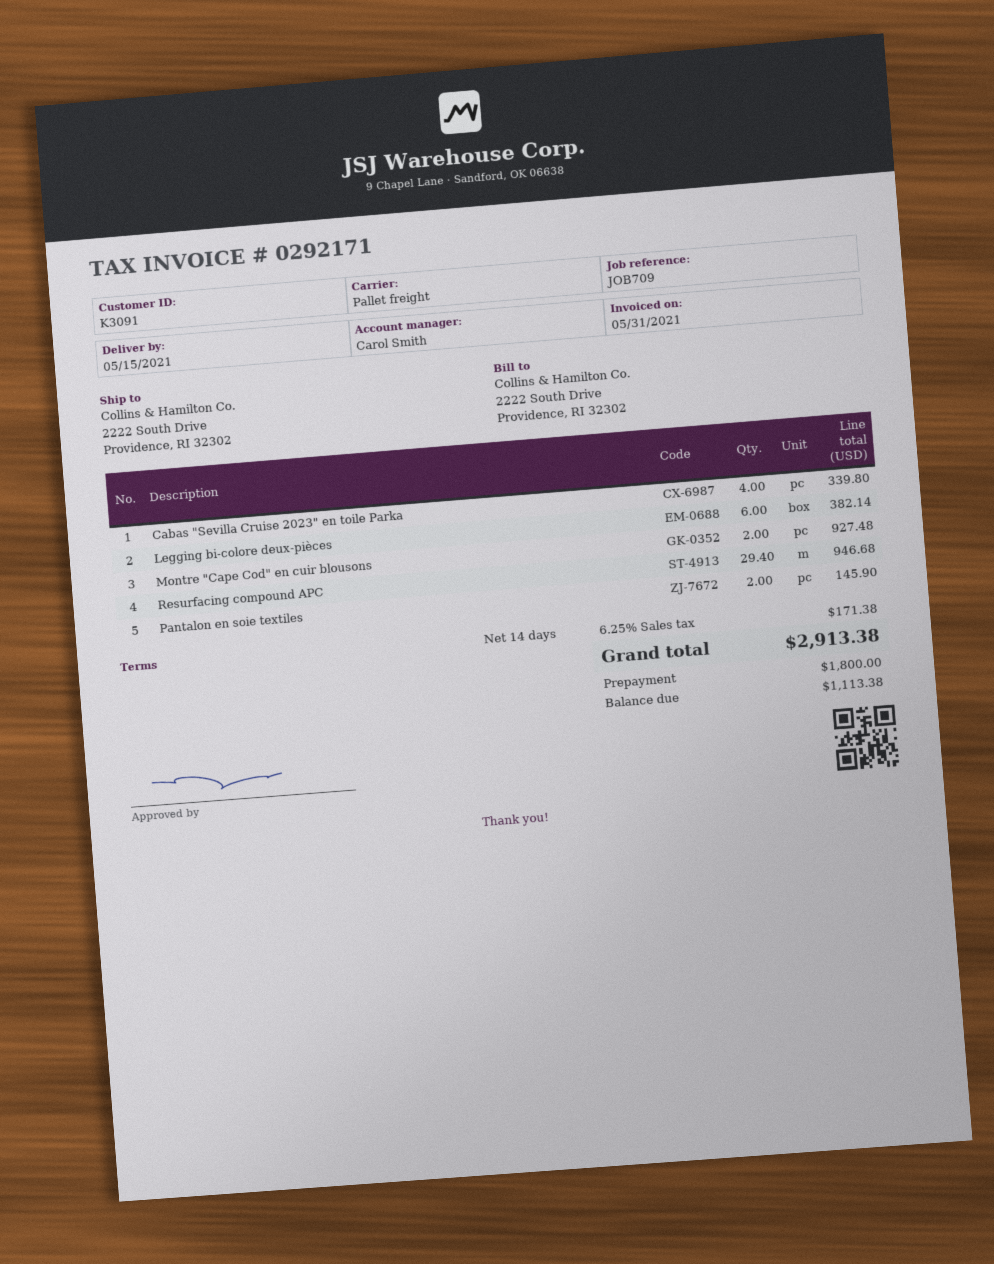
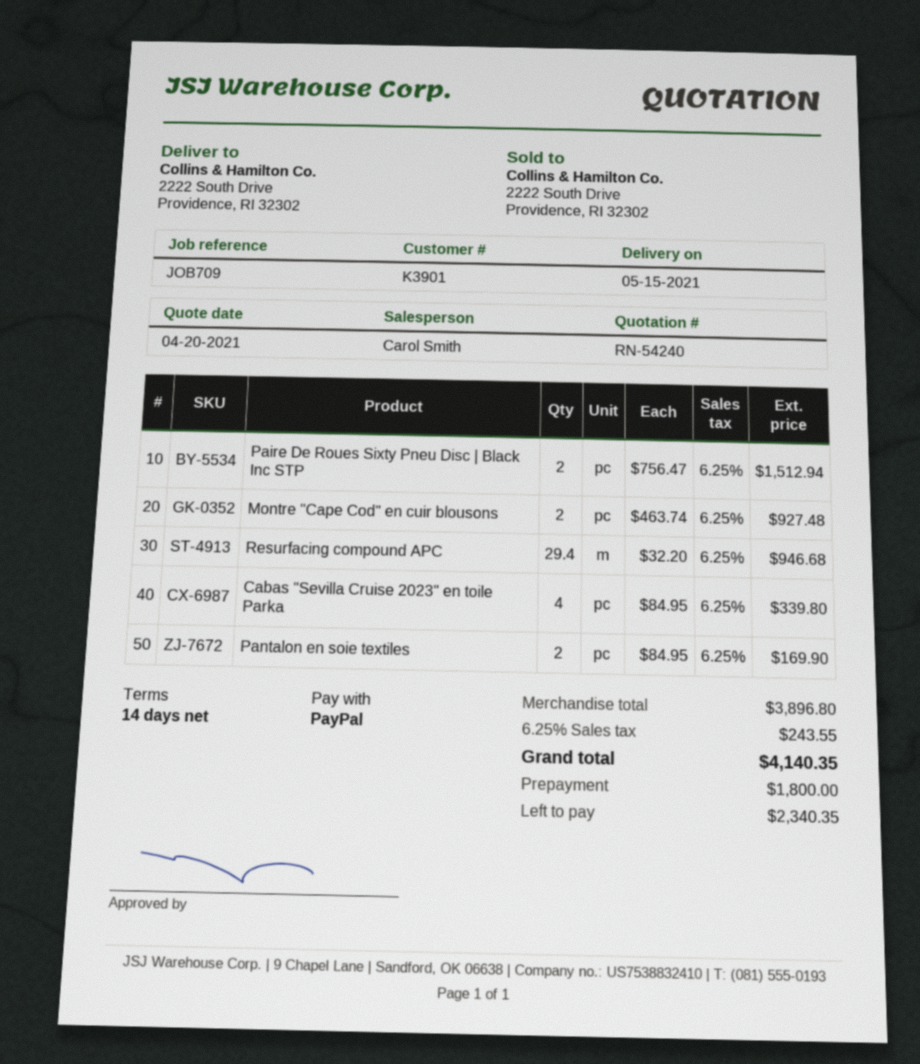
customer number: K3091 -> K3901
Legging bi-colore deux-pièces: 6 for 382.14 -> none
Pantalon en soie textiles: 2 for 145.90 -> 2 for 169.90
Paire De Roues Sixty Pneu Disc | Black Inc STP: none -> 2 for 1512.94
tax: 6.25% = 171.38 -> 6.25% = 243.55
total: 2913.38 -> 4140.35
balance: 1113.38 -> 2340.35

